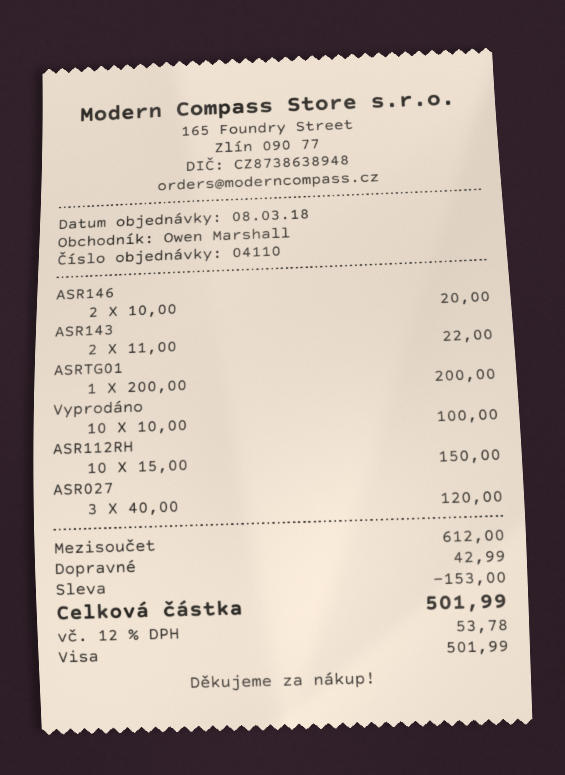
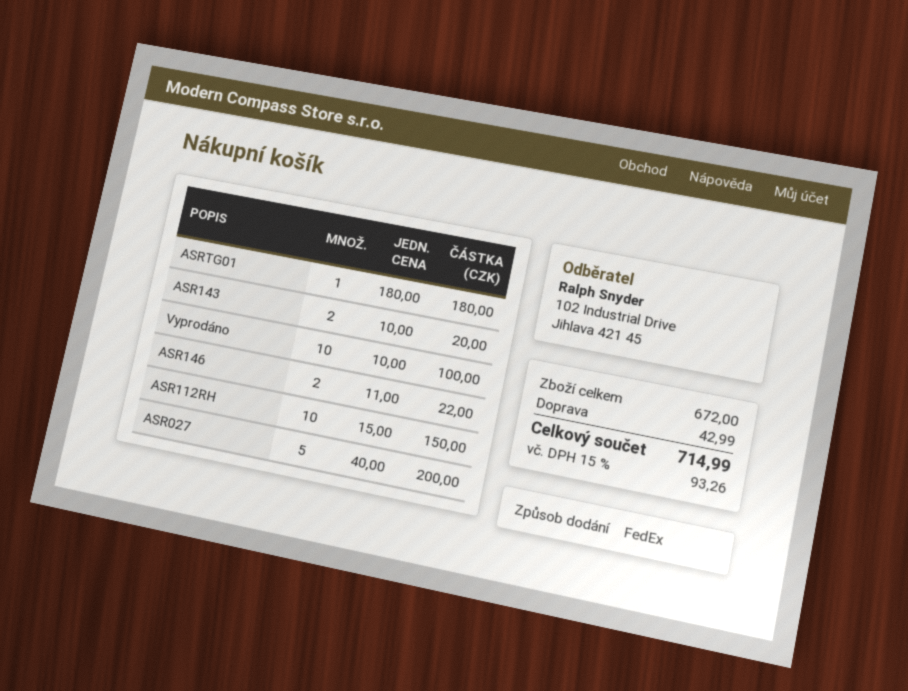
ASR146: 2 x 10.00 = 20.00 -> 2 x 11.00 = 22.00
ASR143: 2 x 11.00 = 22.00 -> 2 x 10.00 = 20.00
ASRTG01: 1 x 200.00 = 200.00 -> 1 x 180.00 = 180.00
ASR027: 3 x 40.00 = 120.00 -> 5 x 40.00 = 200.00
subtotal: 612.00 -> 672.00
discount: 153.00 -> none
tax: 12% = 53.78 -> 15% = 93.26
total: 501.99 -> 714.99

